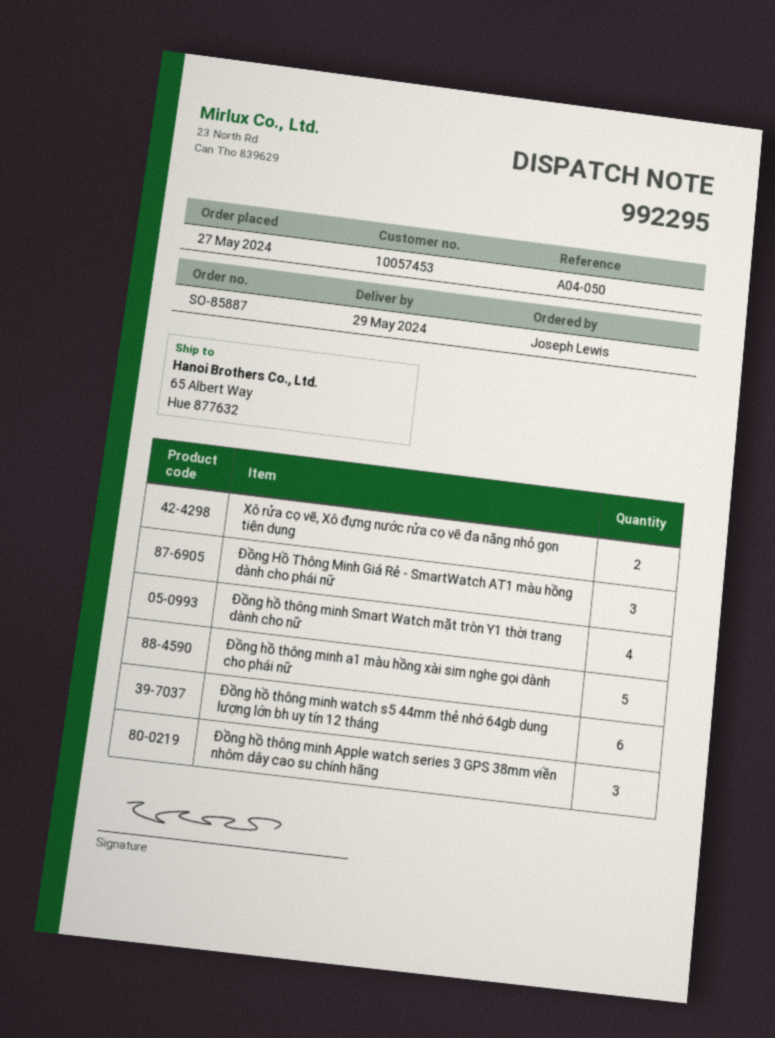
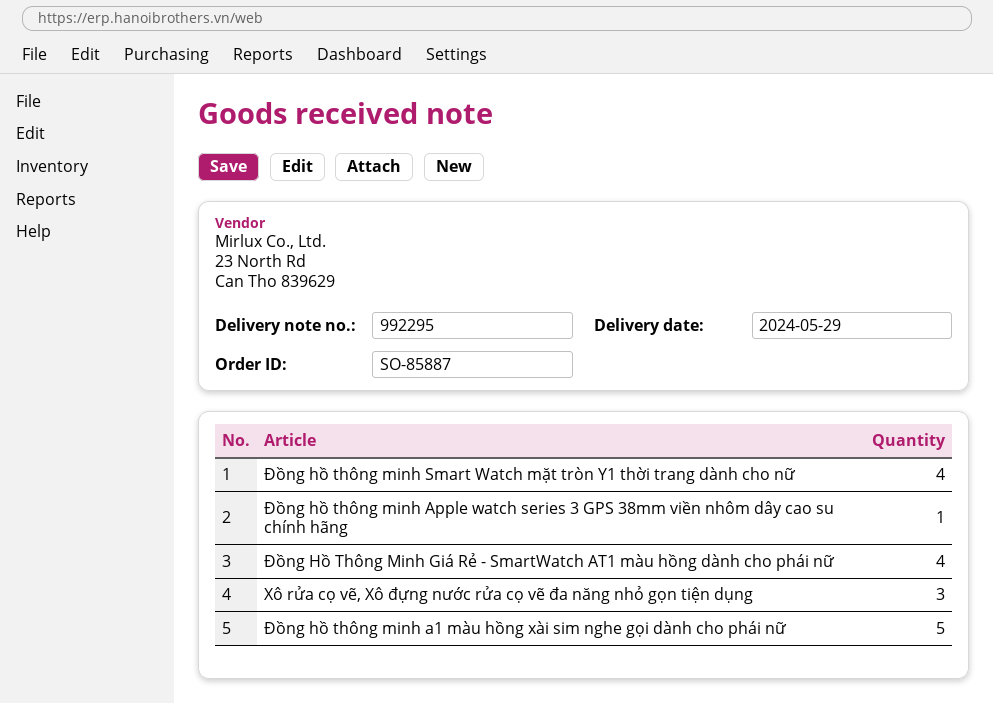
Xô rửa cọ vẽ, Xô đựng nước rửa cọ vẽ đa năng nhỏ gọn tiện dụng: 2 -> 3
Đồng Hồ Thông Minh Giá Rẻ - SmartWatch AT1 màu hồng dành cho phái nữ: 3 -> 4
Đồng hồ thông minh watch s5 44mm thẻ nhớ 64gb dung lượng lớn bh uy tín 12 tháng: 6 -> none
Đồng hồ thông minh Apple watch series 3 GPS 38mm viền nhôm dây cao su chính hãng: 3 -> 1

